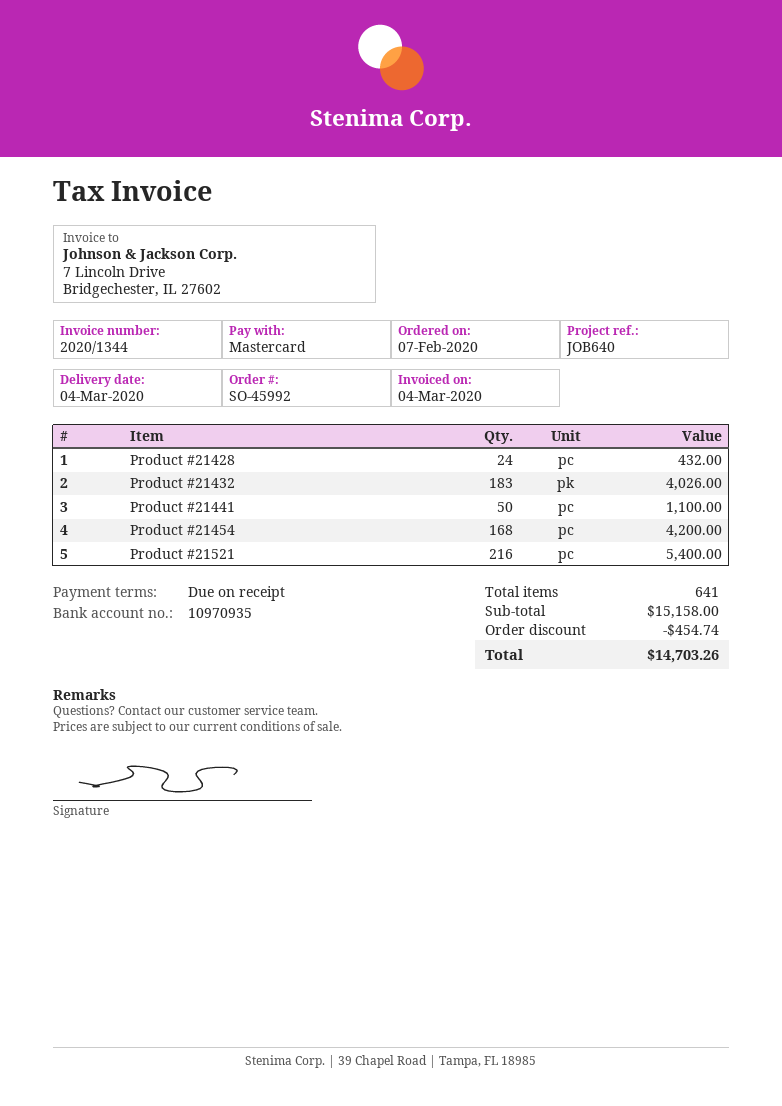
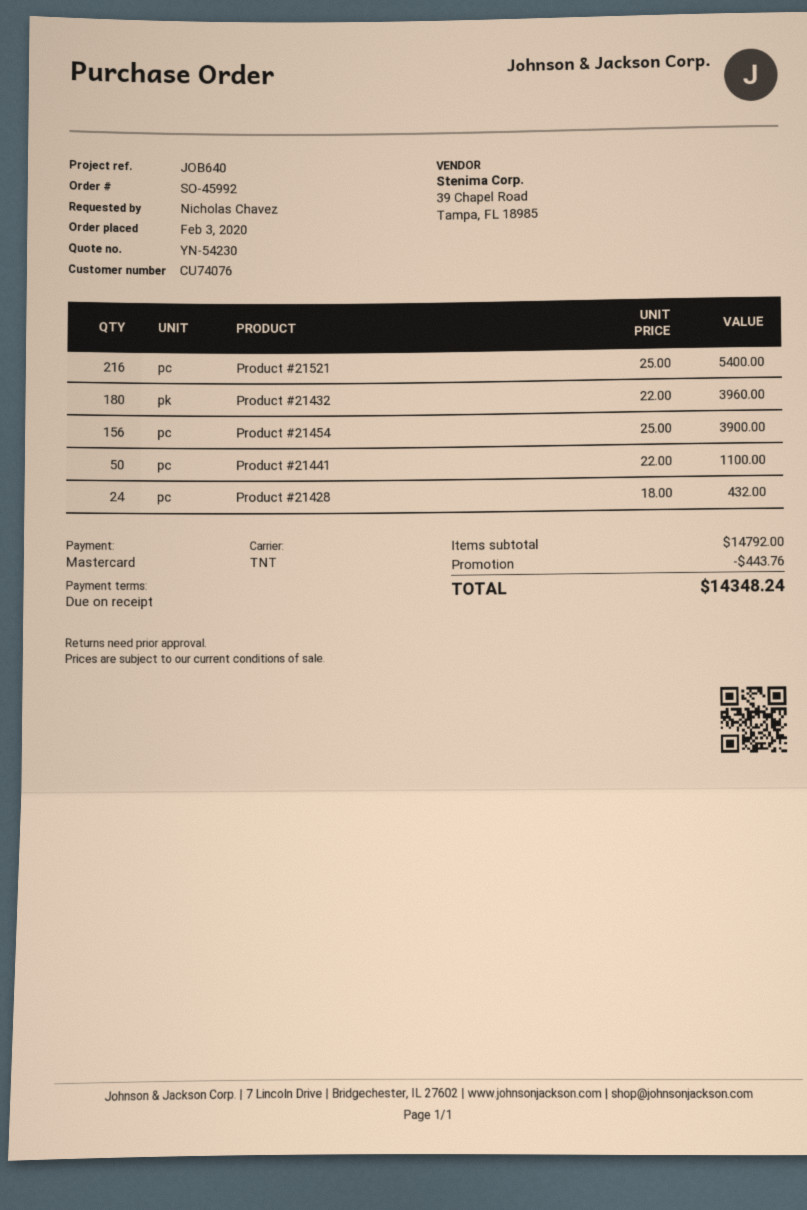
order date: 2020-02-07 -> 2020-02-03
Product #21432: 183 for 4026.00 -> 180 for 3960.00
Product #21454: 168 for 4200.00 -> 156 for 3900.00
subtotal: 15158.00 -> 14792.00
discount: 454.74 -> 443.76
total: 14703.26 -> 14348.24

